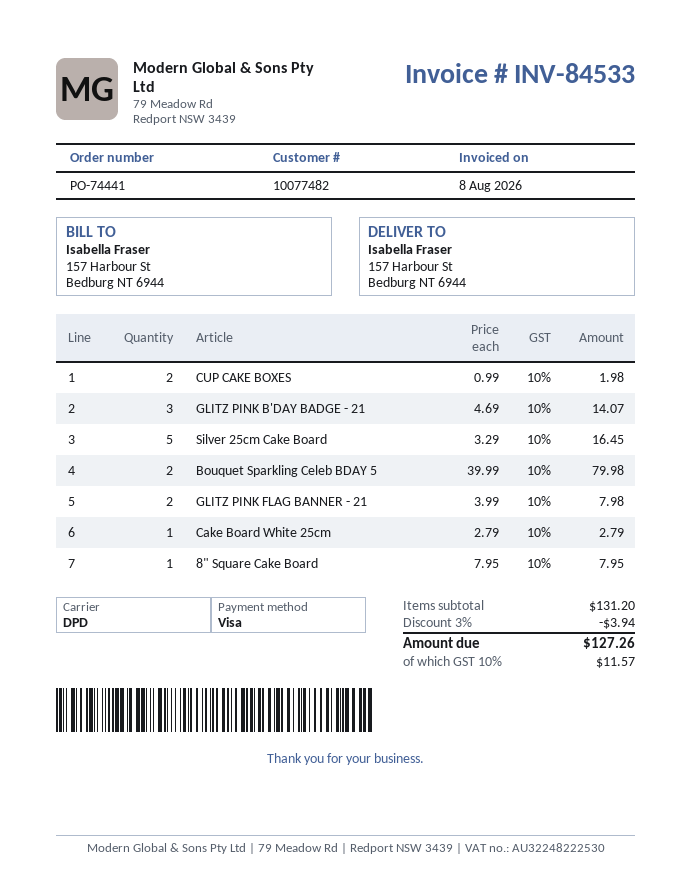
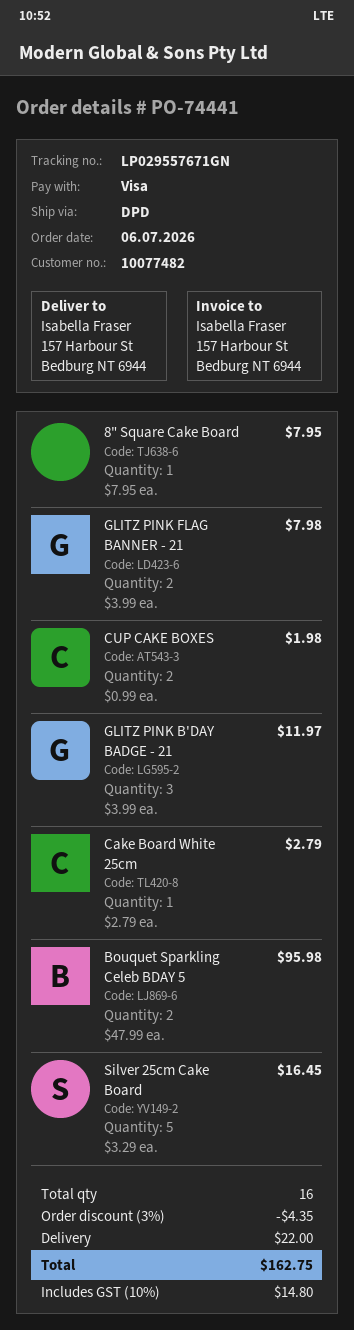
GLITZ PINK B'DAY BADGE - 21: 3 x 4.69 = 14.07 -> 3 x 3.99 = 11.97
Bouquet Sparkling Celeb BDAY 5: 2 x 39.99 = 79.98 -> 2 x 47.99 = 95.98
discount: 3% = 3.94 -> 3% = 4.35
shipping: none -> 22.00
tax: 10% = 11.57 -> 10% = 14.80
total: 127.26 -> 162.75

